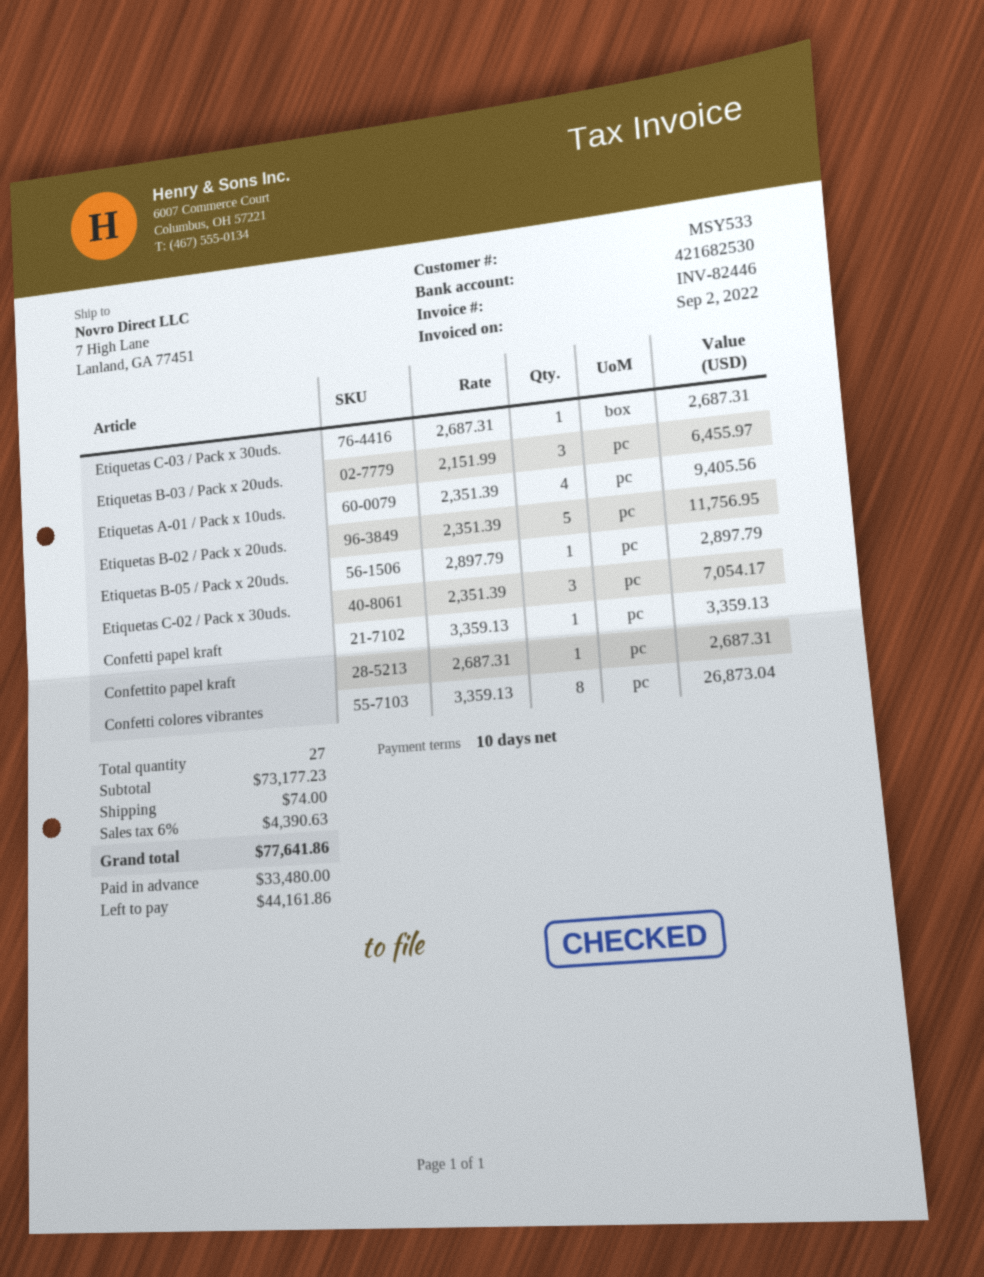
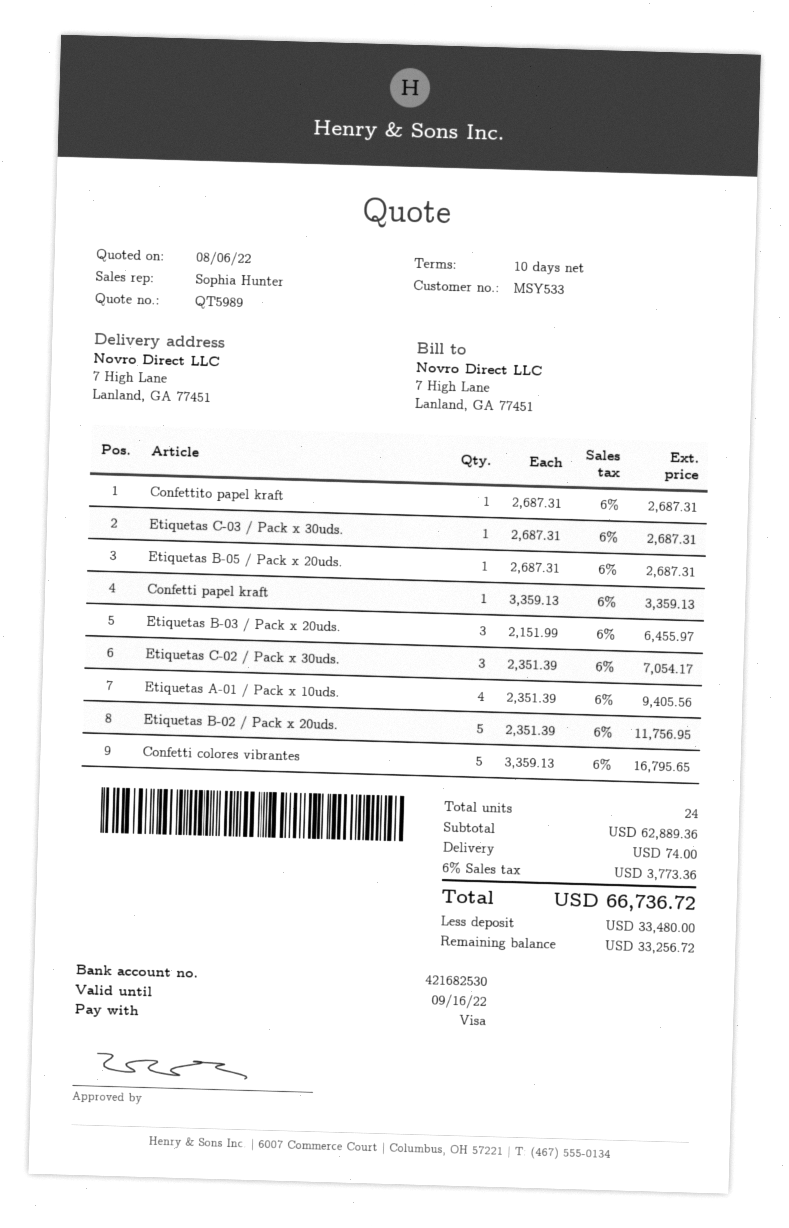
Etiquetas B-05 / Pack x 20uds.: 1 x 2897.79 = 2897.79 -> 1 x 2687.31 = 2687.31
Confetti colores vibrantes: 8 x 3359.13 = 26873.04 -> 5 x 3359.13 = 16795.65
total quantity: 27 -> 24
subtotal: 73177.23 -> 62889.36
tax: 6% = 4390.63 -> 6% = 3773.36
total: 77641.86 -> 66736.72
balance: 44161.86 -> 33256.72

